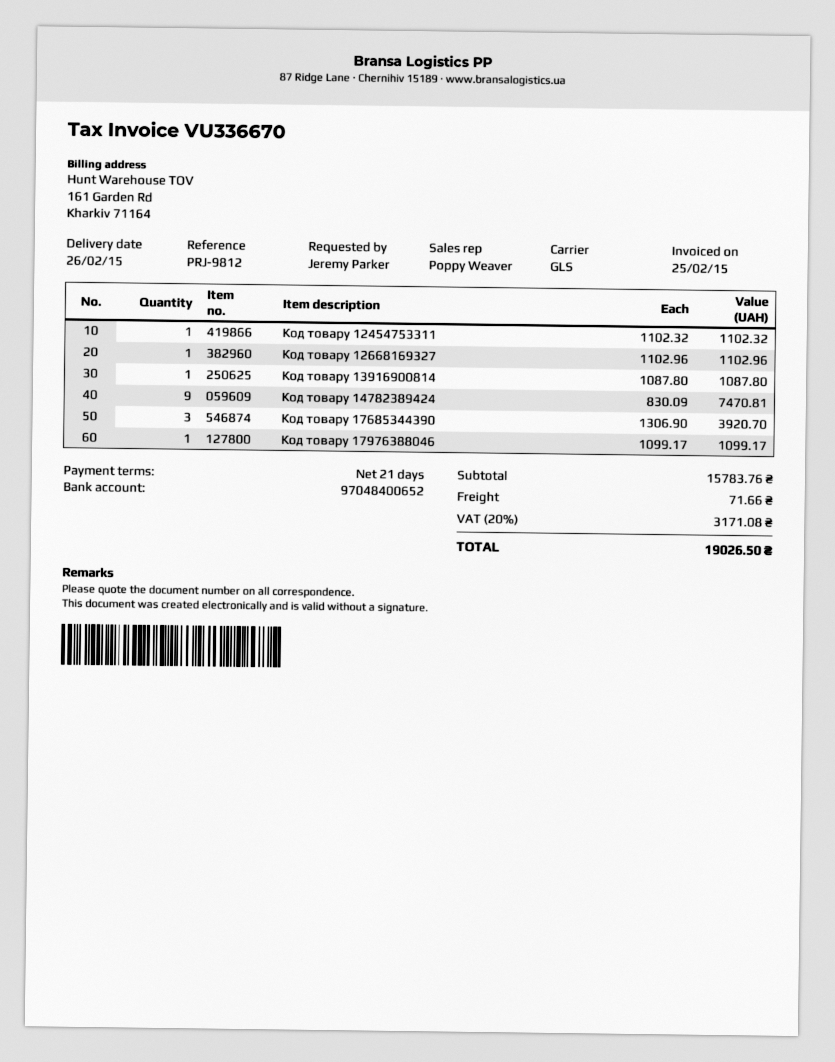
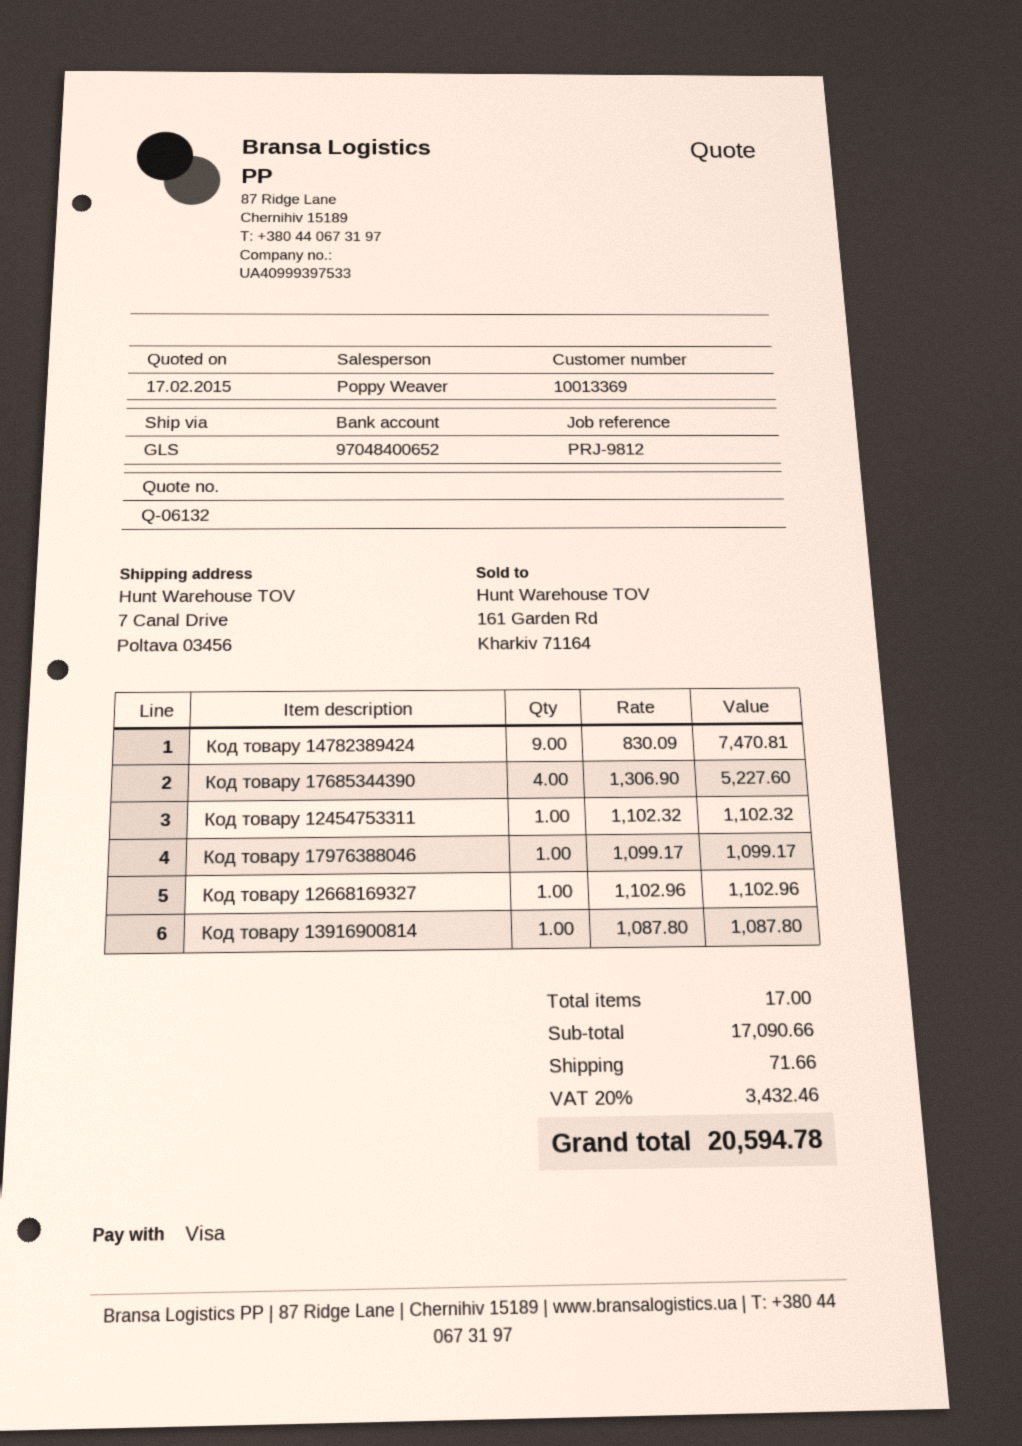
Код товару 17685344390: 3 x 1306.90 = 3920.70 -> 4 x 1306.90 = 5227.60
subtotal: 15783.76 -> 17090.66
tax: 20% = 3171.08 -> 20% = 3432.46
total: 19026.50 -> 20594.78

